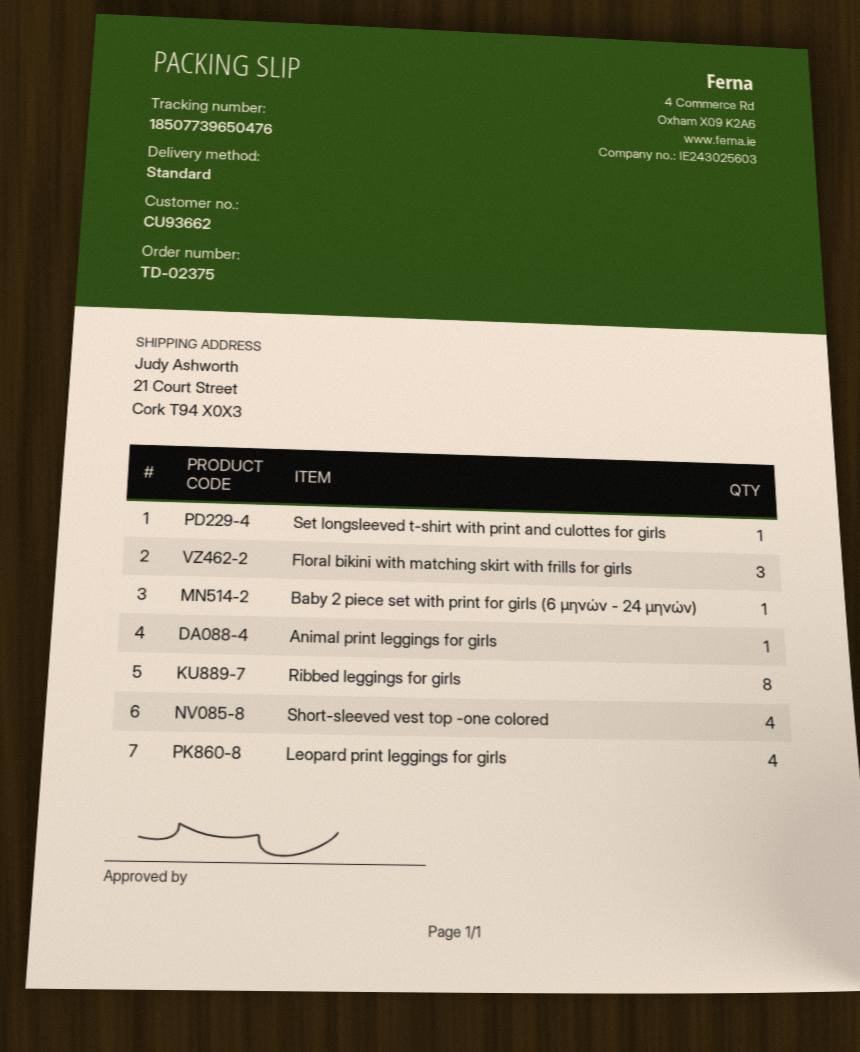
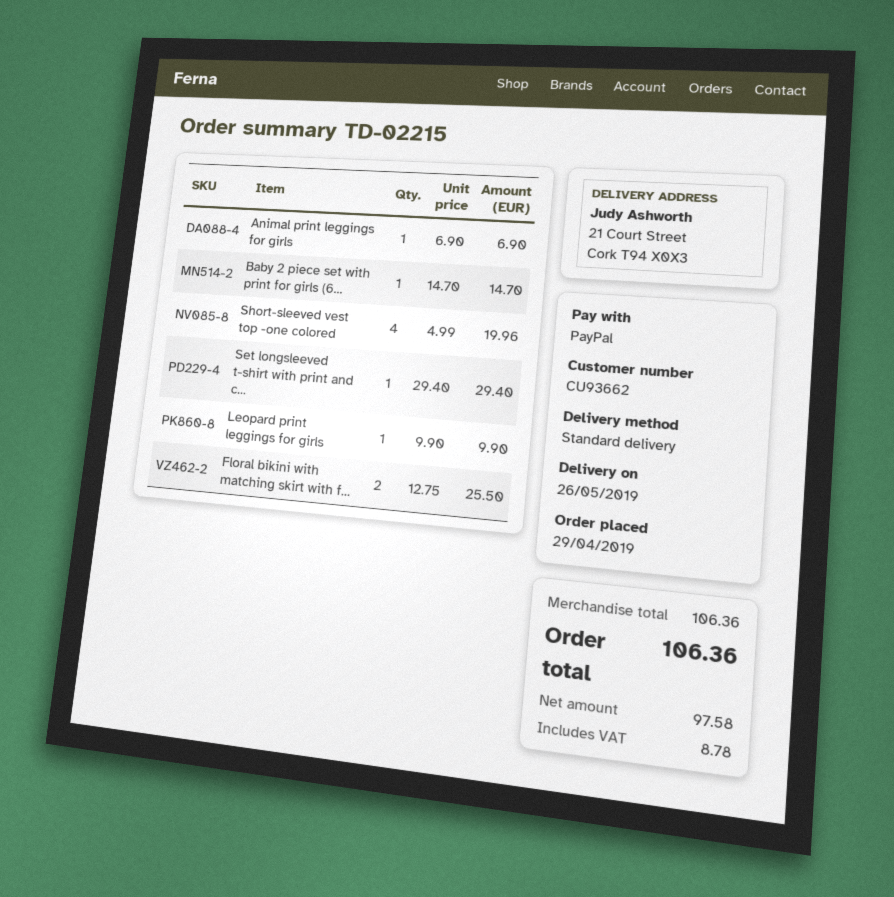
order number: TD-02375 -> TD-02215
Floral bikini with matching skirt with frills for girls: 3 -> 2
Ribbed leggings for girls: 8 -> none
Leopard print leggings for girls: 4 -> 1

